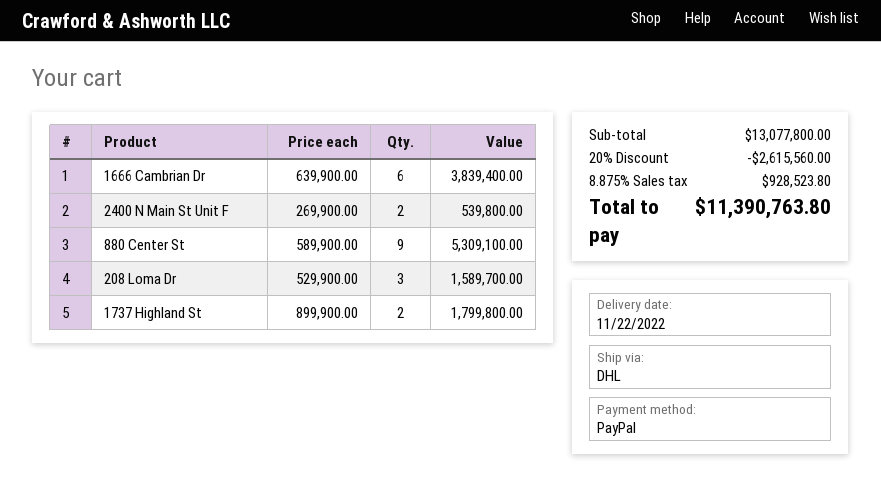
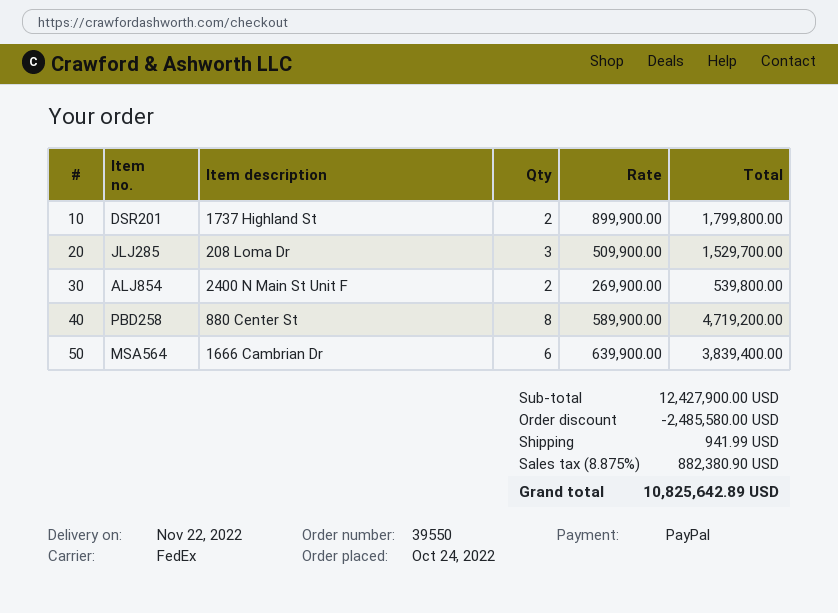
shipping method: DHL -> FedEx
880 Center St: 9 x 589900.00 = 5309100.00 -> 8 x 589900.00 = 4719200.00
208 Loma Dr: 3 x 529900.00 = 1589700.00 -> 3 x 509900.00 = 1529700.00
subtotal: 13077800.00 -> 12427900.00
discount: 2615560.00 -> 2485580.00
shipping: none -> 941.99
tax: 8.875% = 928523.80 -> 8.875% = 882380.90
total: 11390763.80 -> 10825642.89

